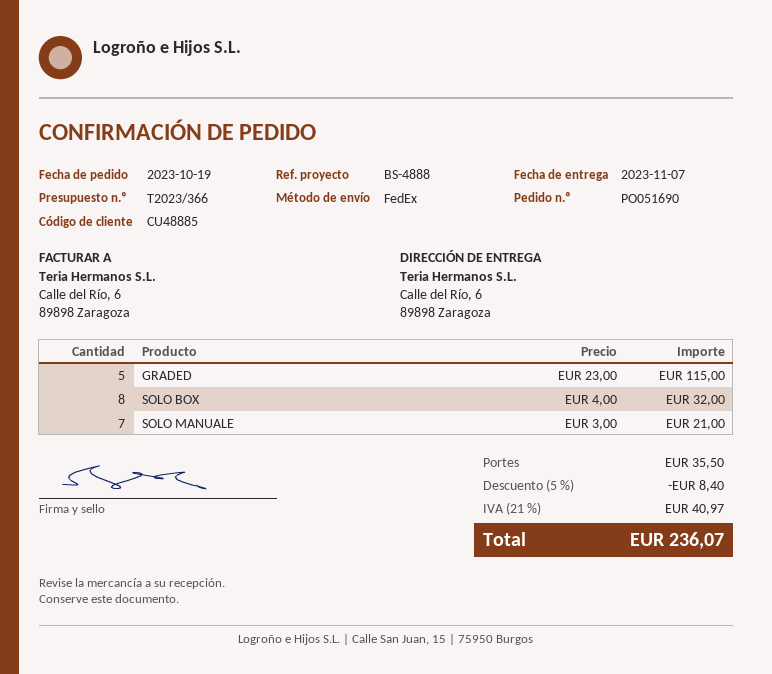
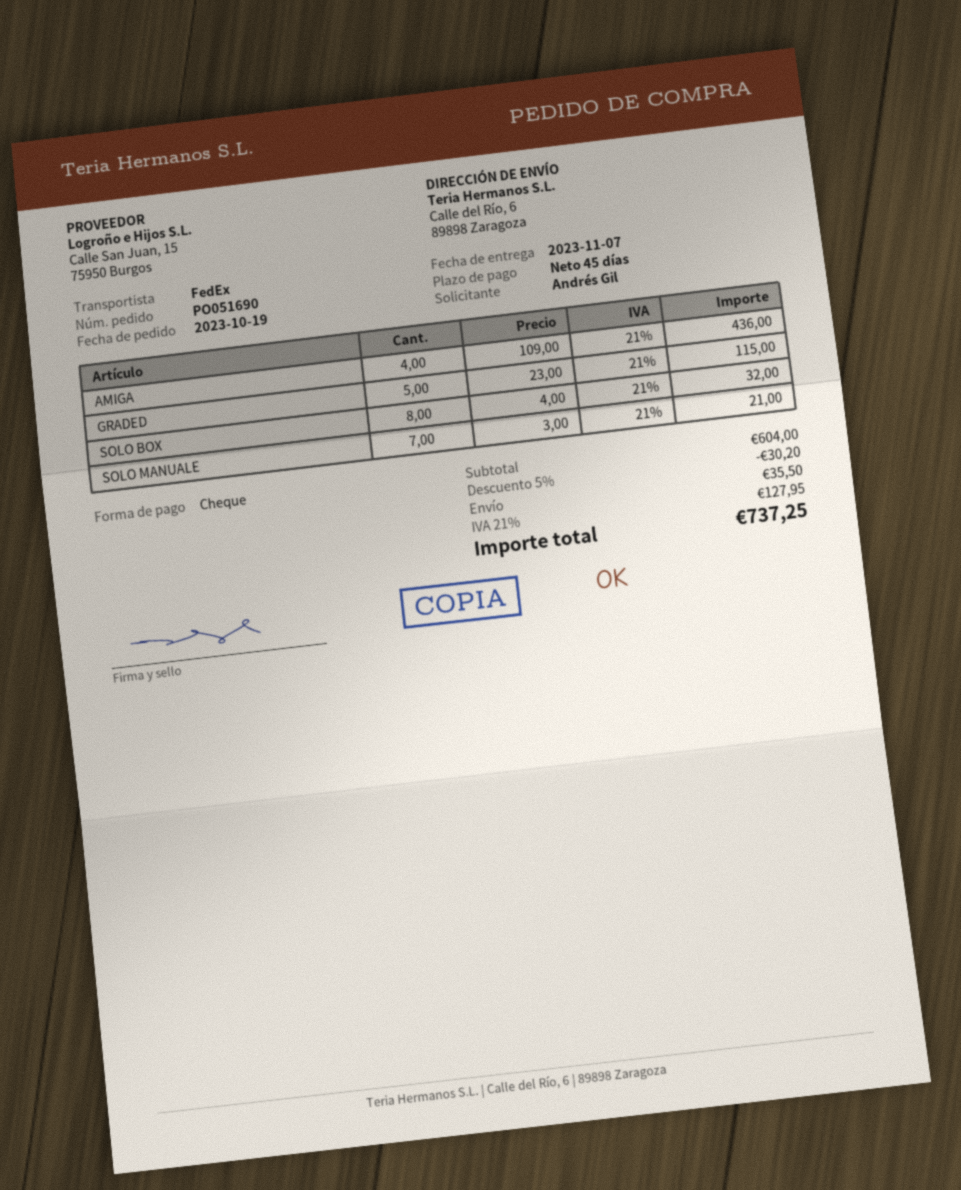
AMIGA: none -> 4 x 109.00 = 436.00
discount: 5% = 8.40 -> 5% = 30.20
tax: 21% = 40.97 -> 21% = 127.95
total: 236.07 -> 737.25

